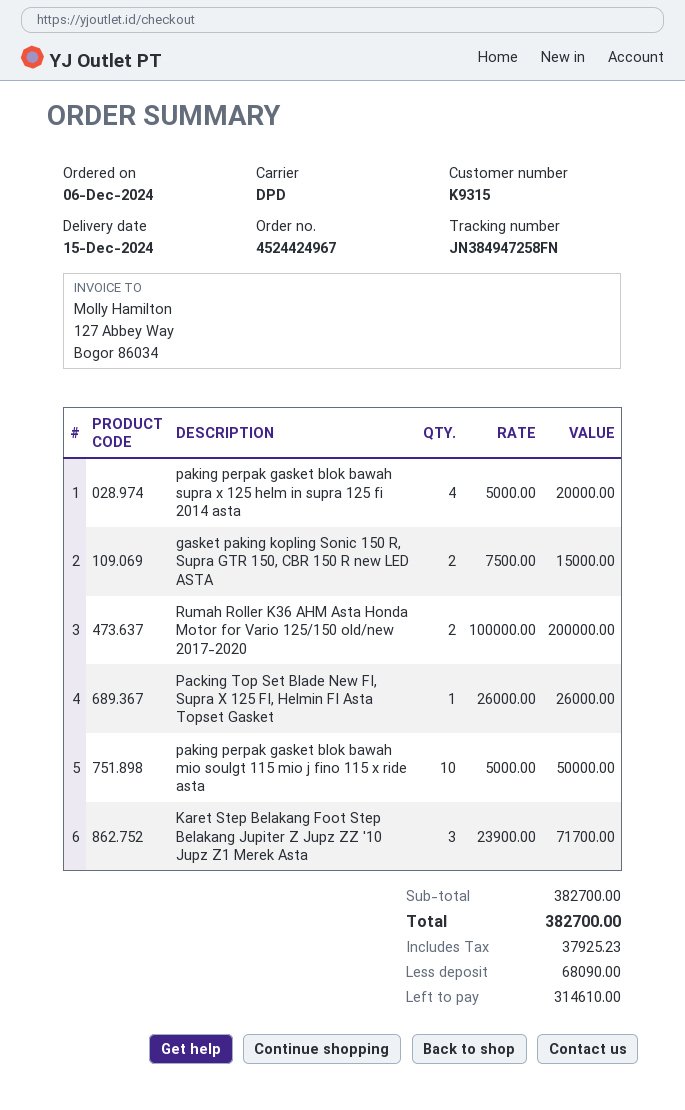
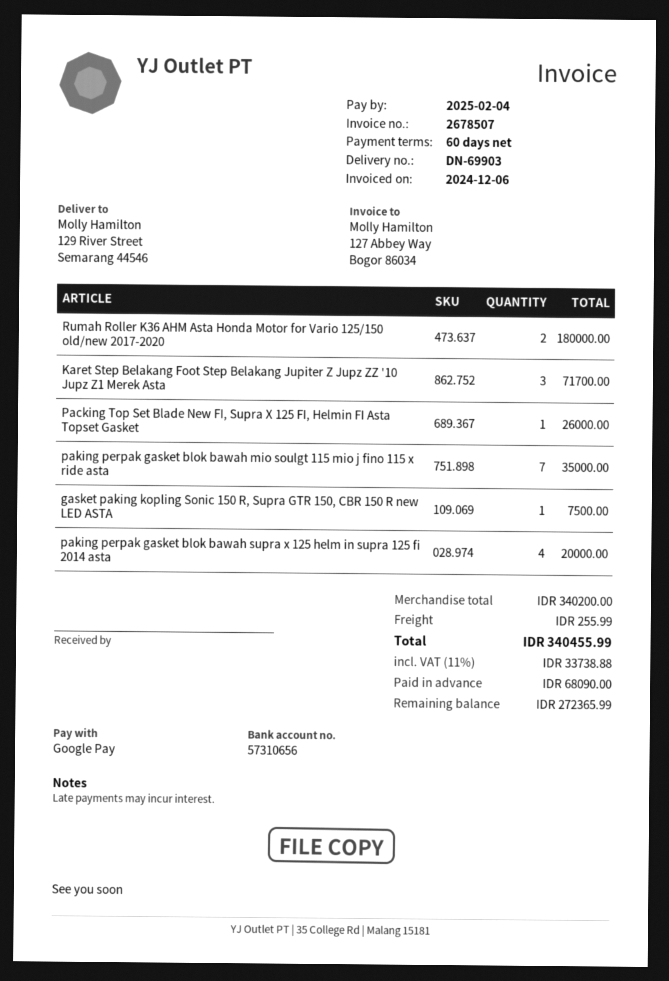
gasket paking kopling Sonic 150 R, Supra GTR 150, CBR 150 R new LED ASTA: 2 for 15000.00 -> 1 for 7500.00
Rumah Roller K36 AHM Asta Honda Motor for Vario 125/150 old/new 2017-2020: 2 for 200000.00 -> 2 for 180000.00
paking perpak gasket blok bawah mio soulgt 115 mio j fino 115 x ride asta: 10 for 50000.00 -> 7 for 35000.00
subtotal: 382700.00 -> 340200.00
shipping: none -> 255.99
tax: 37925.23 -> 33738.88
total: 382700.00 -> 340455.99
balance: 314610.00 -> 272365.99

